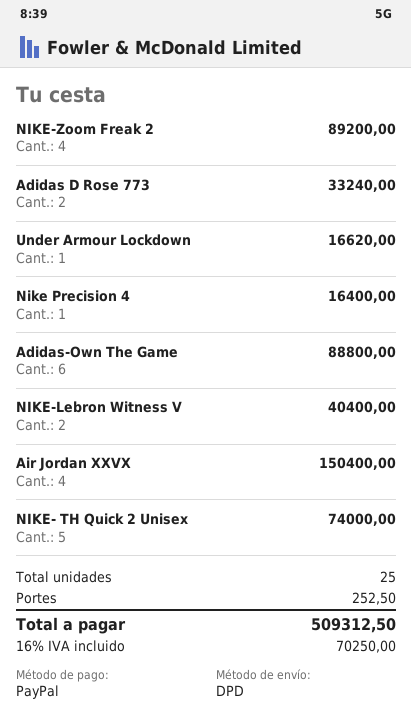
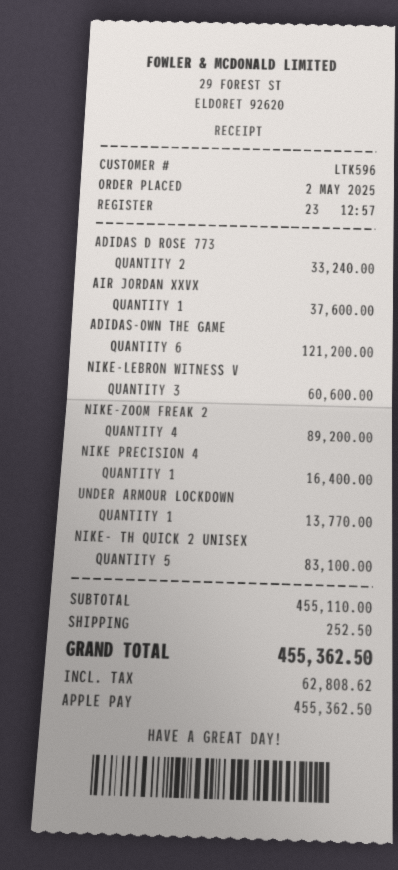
payment method: PayPal -> Apple Pay
Under Armour Lockdown: 1 for 16620.00 -> 1 for 13770.00
Adidas-Own The Game: 6 for 88800.00 -> 6 for 121200.00
NIKE-Lebron Witness V: 2 for 40400.00 -> 3 for 60600.00
Air Jordan XXVX: 4 for 150400.00 -> 1 for 37600.00
NIKE- TH Quick 2 Unisex: 5 for 74000.00 -> 5 for 83100.00
tax: 70250.00 -> 62808.62
total: 509312.50 -> 455362.50

